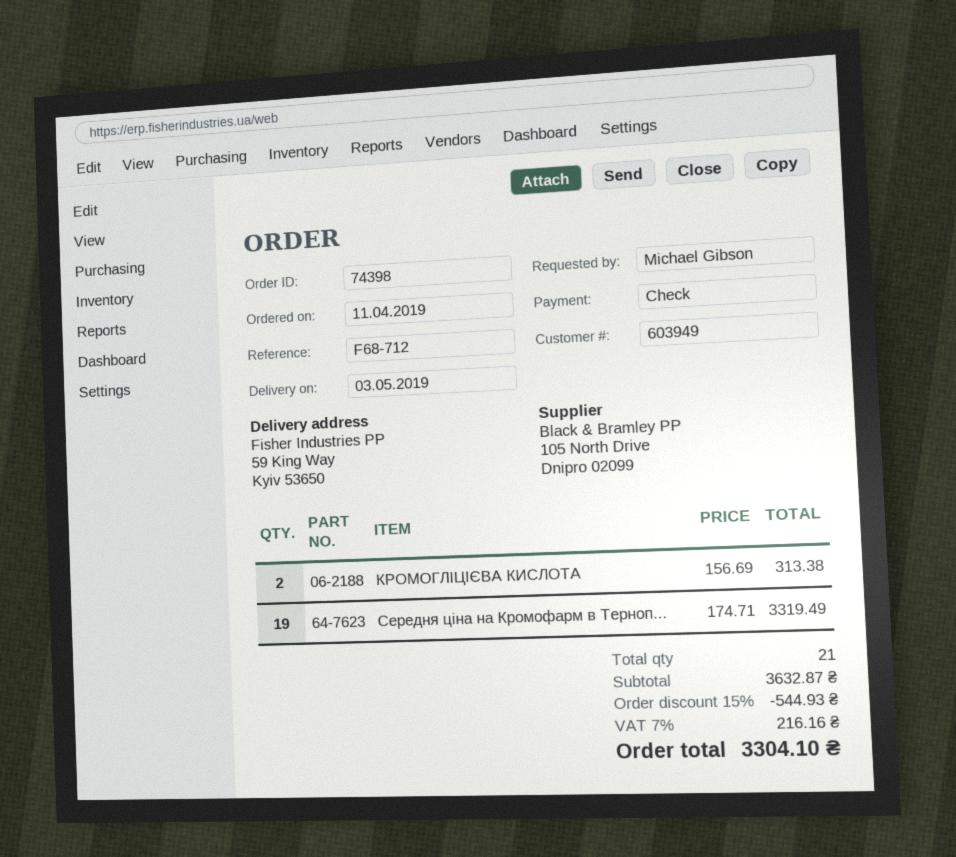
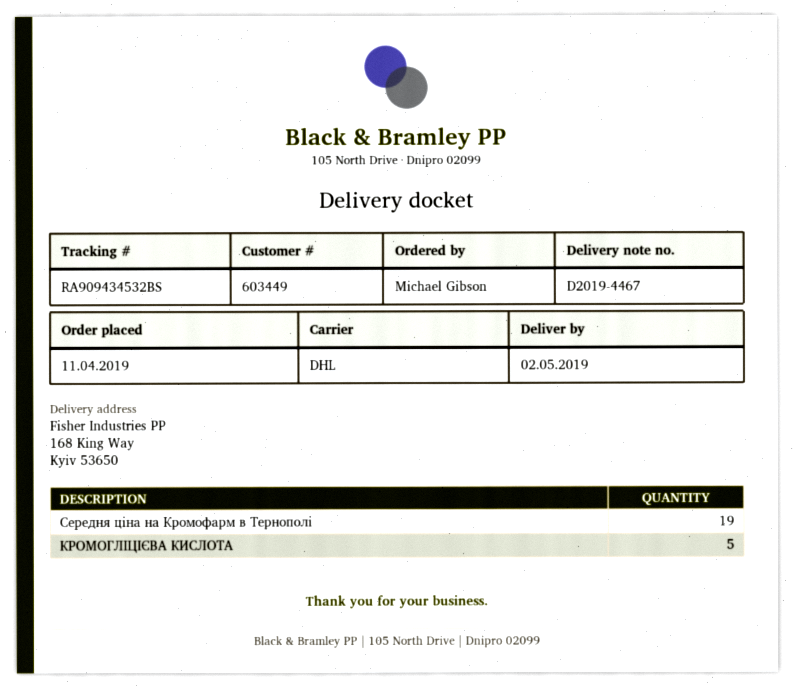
delivery date: 2019-05-03 -> 2019-05-02
customer number: 603949 -> 603449
ship to: 59 King Way, Kyiv 53650 -> 168 King Way, Kyiv 53650
КРОМОГЛІЦІЄВА КИСЛОТА: 2 -> 5

